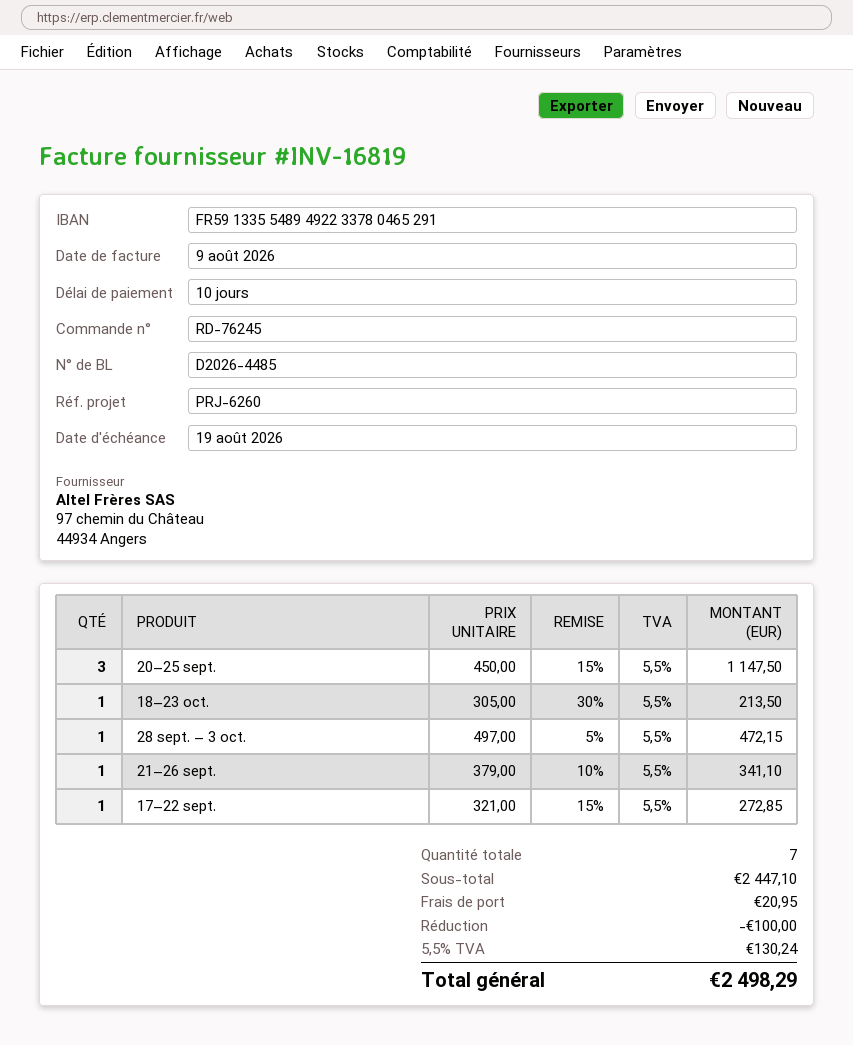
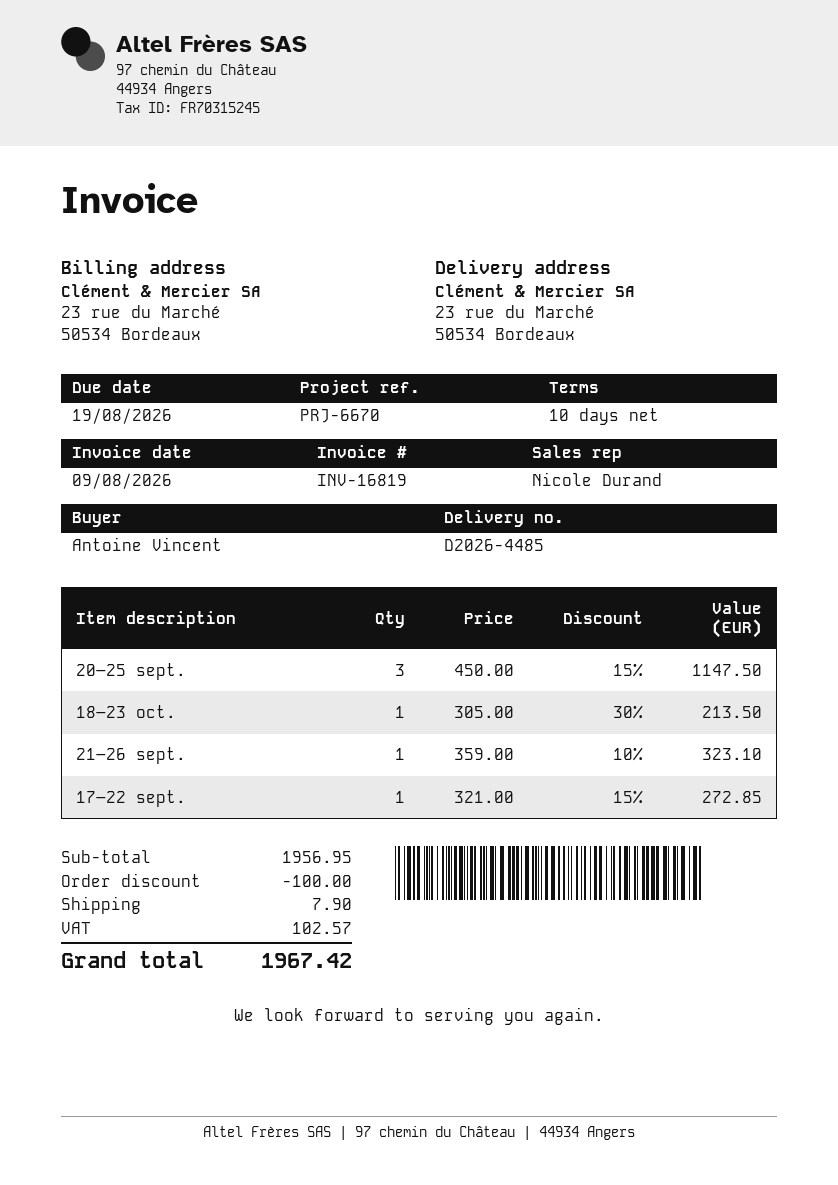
reference: PRJ-6260 -> PRJ-6670
28 sept. – 3 oct.: 1 x 497.00 - 5% = 472.15 -> none
21–26 sept.: 1 x 379.00 - 10% = 341.10 -> 1 x 359.00 - 10% = 323.10
subtotal: 2447.10 -> 1956.95
shipping: 20.95 -> 7.90
tax: 130.24 -> 102.57
total: 2498.29 -> 1967.42

